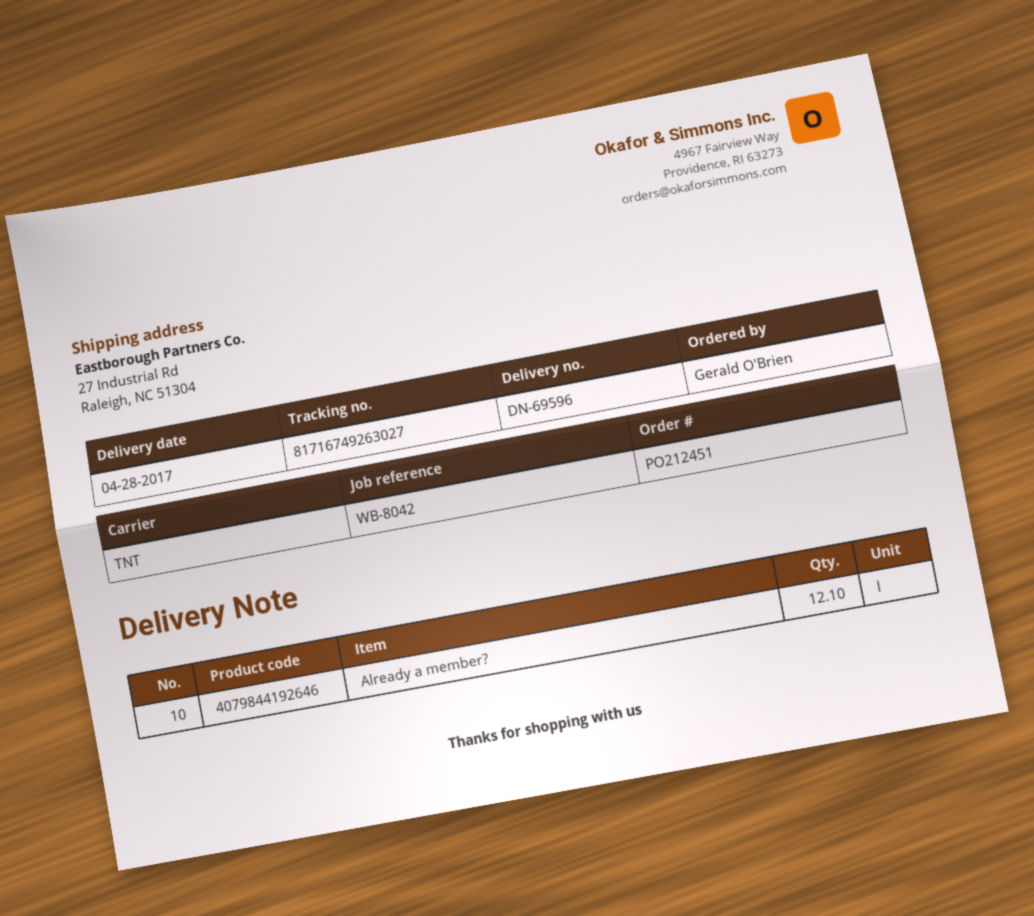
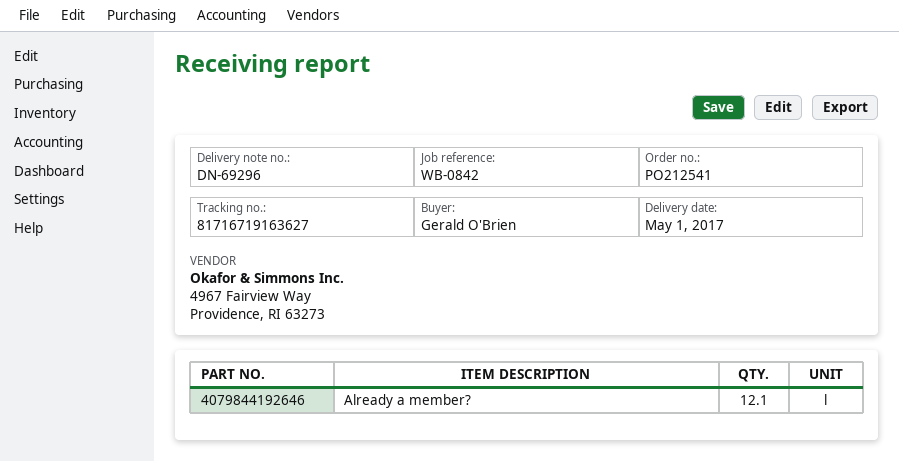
order number: PO212451 -> PO212541
delivery note number: DN-69596 -> DN-69296
delivery date: 2017-04-28 -> 2017-05-01
reference: WB-8042 -> WB-0842
tracking number: 81716749263027 -> 81716719163627

